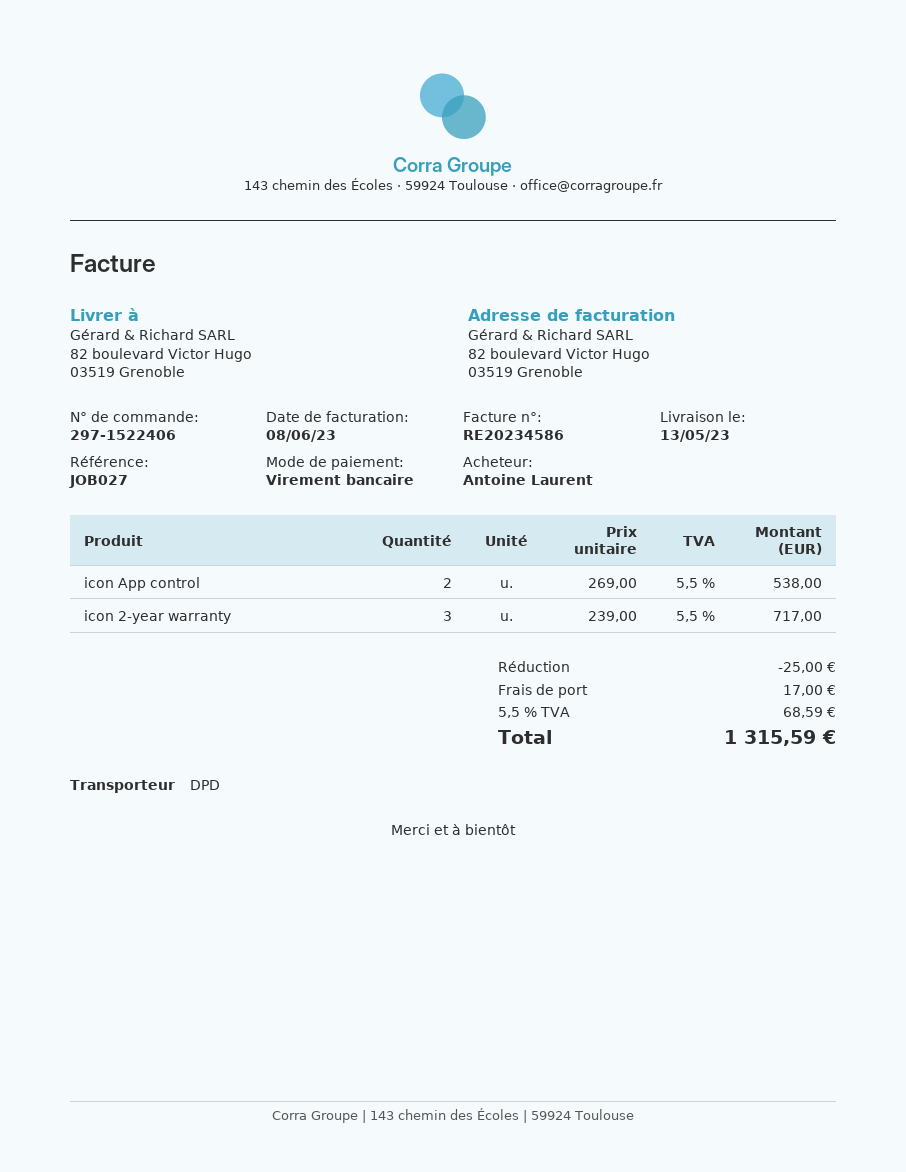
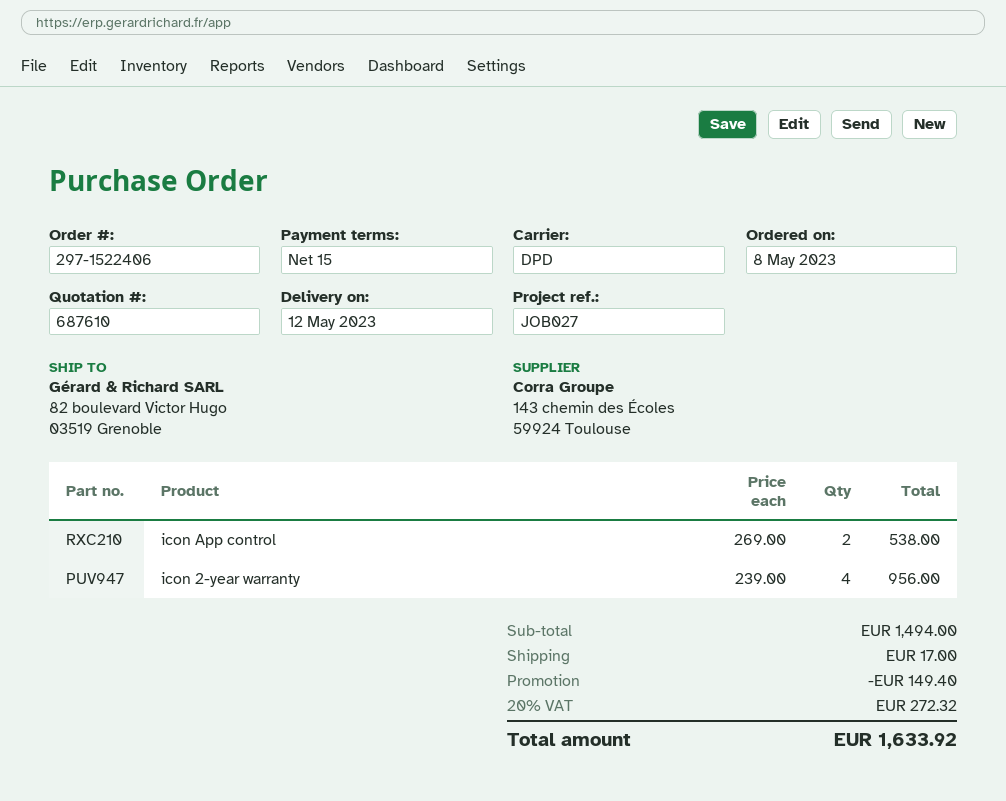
delivery date: 2023-05-13 -> 2023-05-12
icon 2-year warranty: 3 x 239.00 = 717.00 -> 4 x 239.00 = 956.00
discount: 25.00 -> 149.40
tax: 5.5% = 68.59 -> 20% = 272.32
total: 1315.59 -> 1633.92

